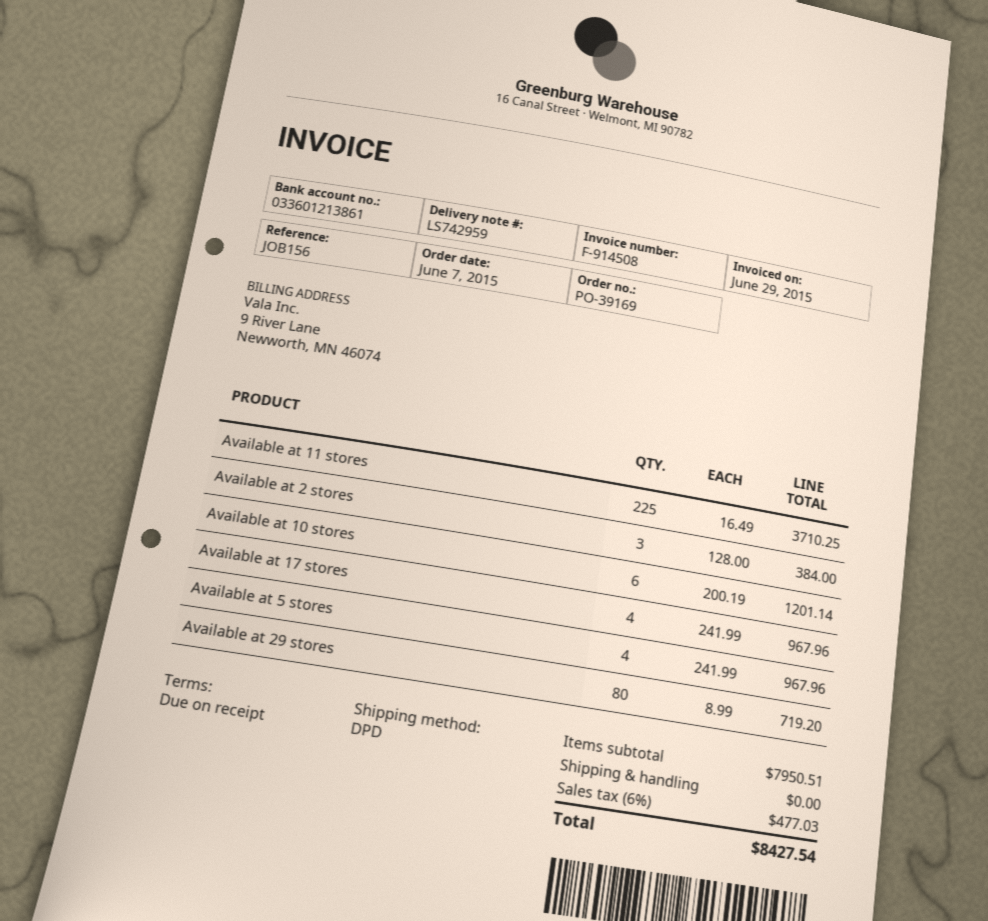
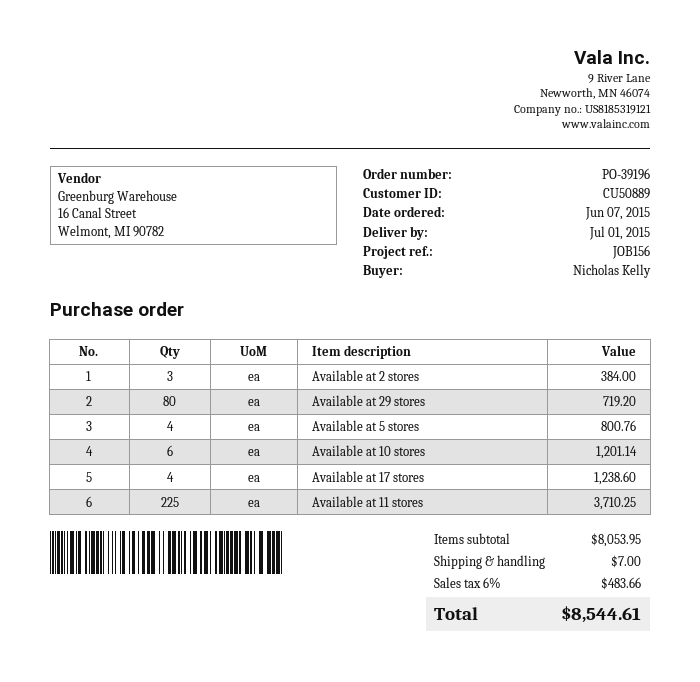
order number: PO-39169 -> PO-39196
Available at 17 stores: 4 for 967.96 -> 4 for 1238.60
Available at 5 stores: 4 for 967.96 -> 4 for 800.76
subtotal: 7950.51 -> 8053.95
shipping: 0.00 -> 7.00
tax: 6% = 477.03 -> 6% = 483.66
total: 8427.54 -> 8544.61

